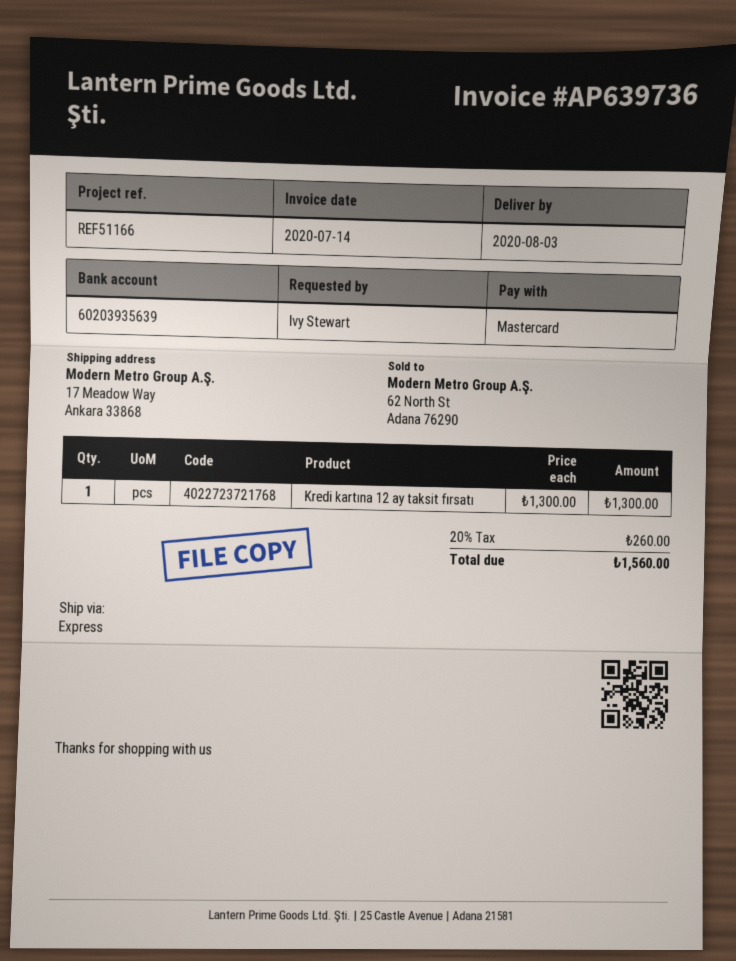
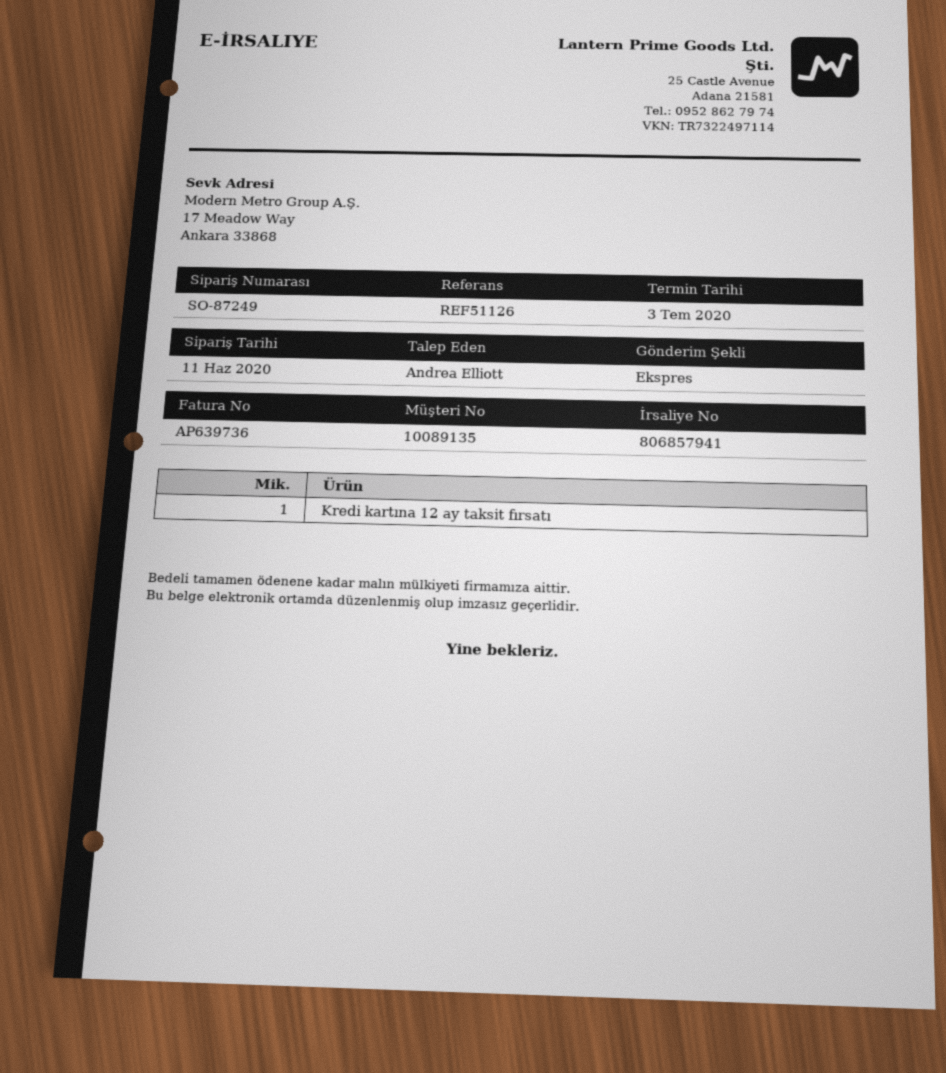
delivery date: 2020-08-03 -> 2020-07-03
reference: REF51166 -> REF51126
ordered by: Ivy Stewart -> Andrea Elliott

